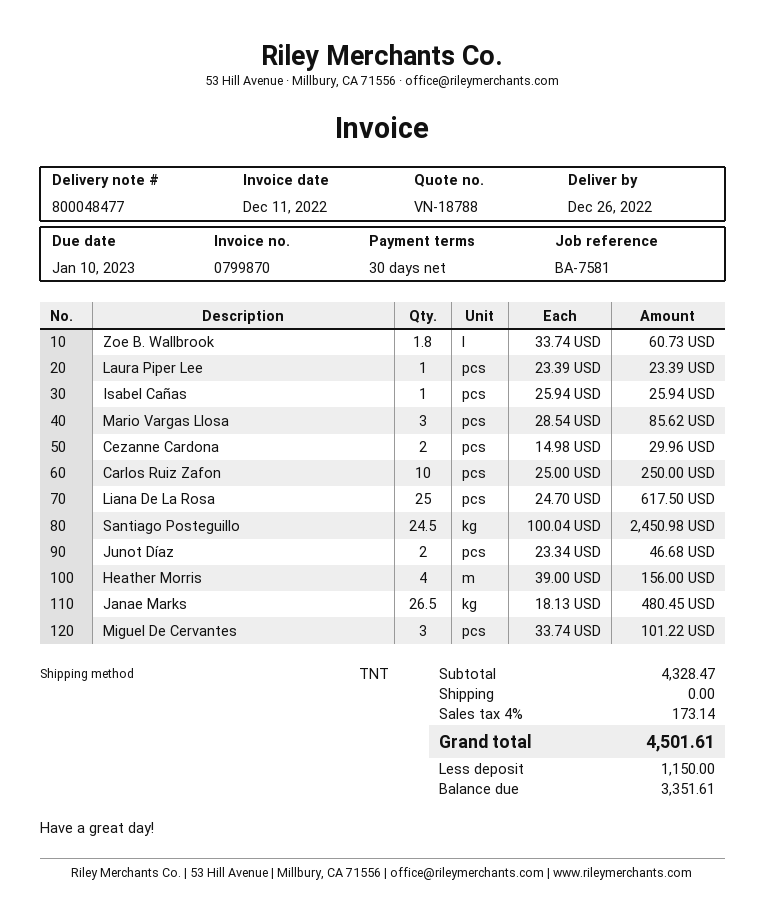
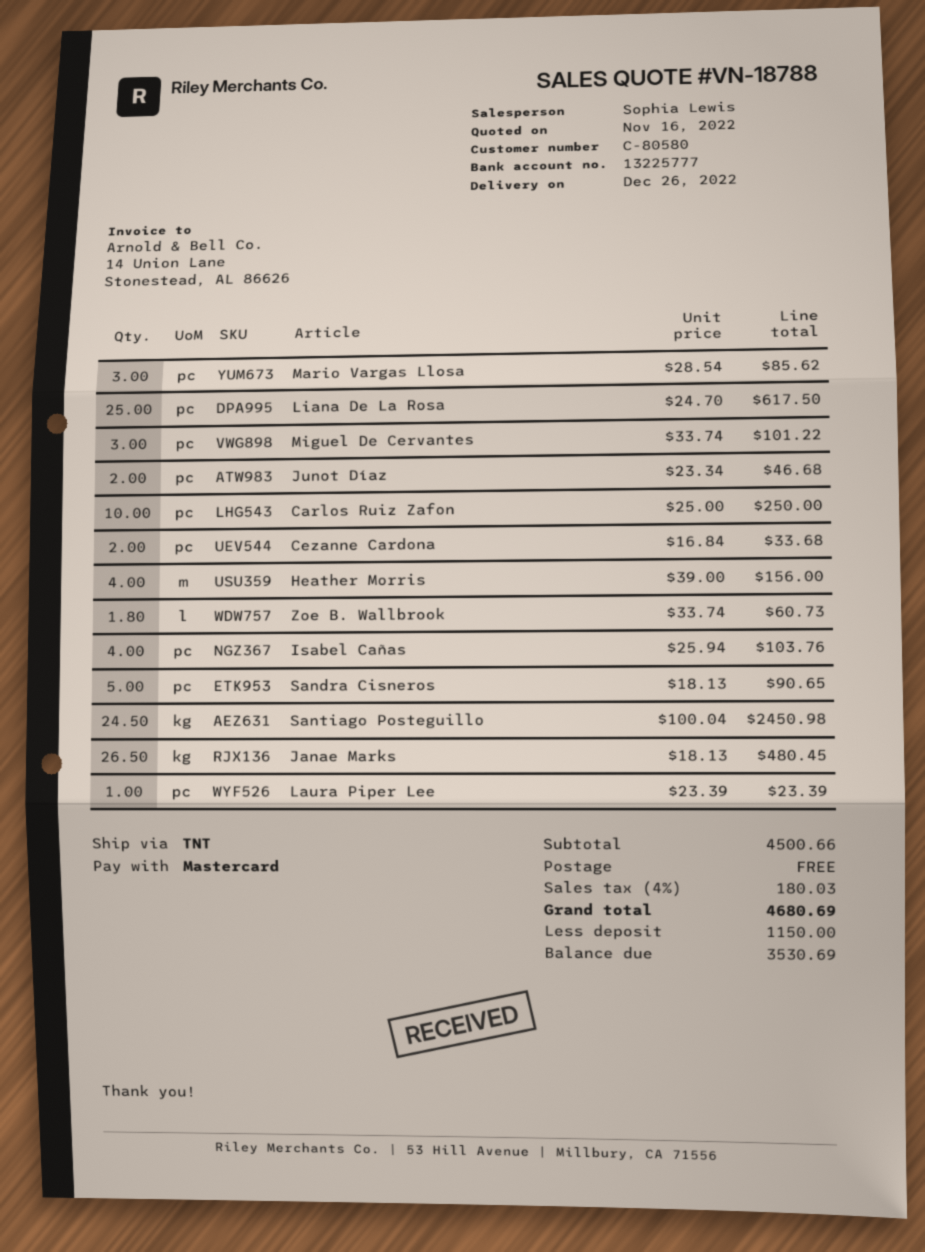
Isabel Cañas: 1 x 25.94 = 25.94 -> 4 x 25.94 = 103.76
Cezanne Cardona: 2 x 14.98 = 29.96 -> 2 x 16.84 = 33.68
Sandra Cisneros: none -> 5 x 18.13 = 90.65
subtotal: 4328.47 -> 4500.66
tax: 4% = 173.14 -> 4% = 180.03
total: 4501.61 -> 4680.69
balance: 3351.61 -> 3530.69

